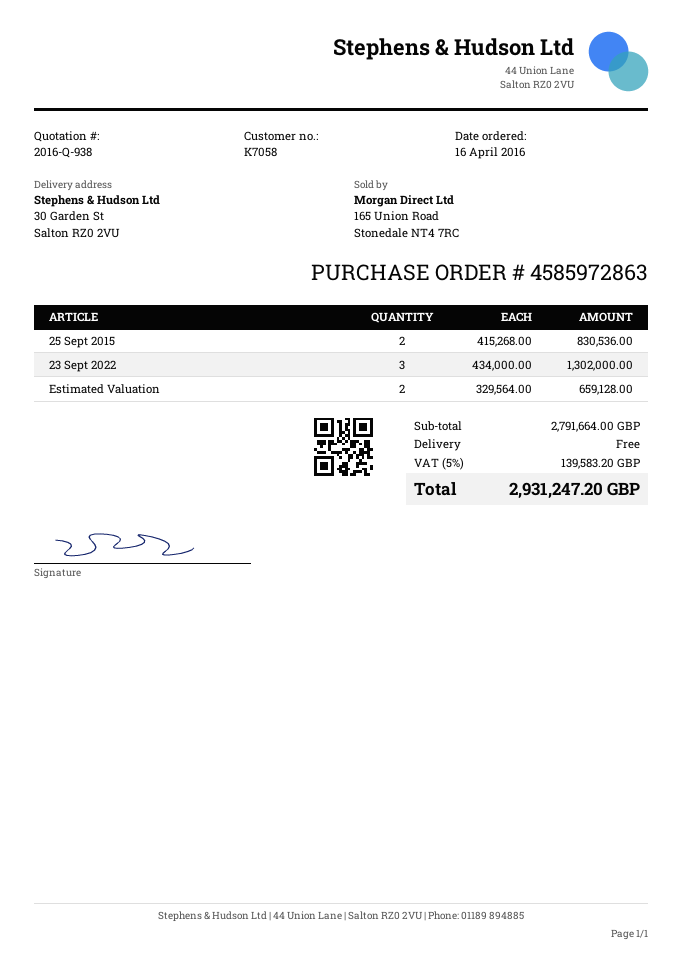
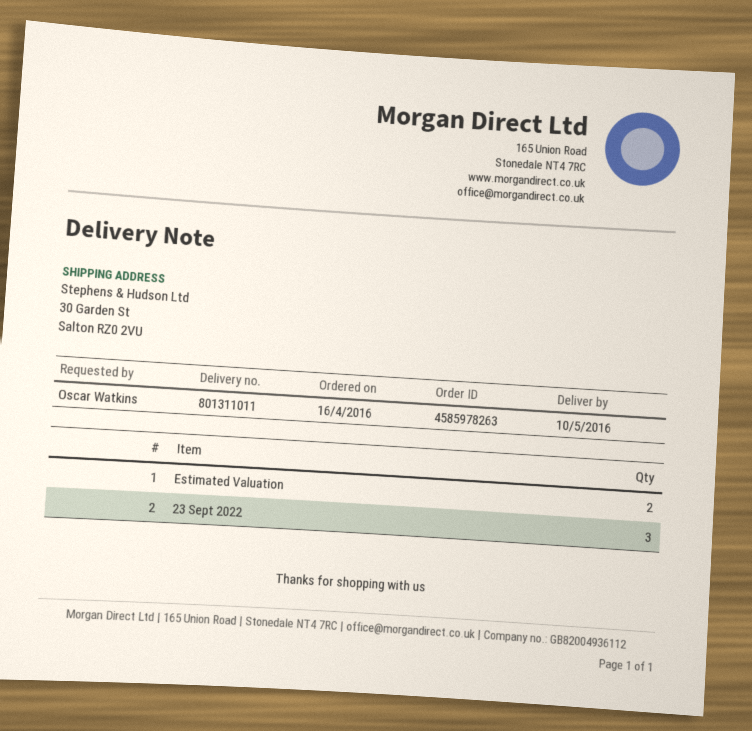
order number: 4585972863 -> 4585978263
25 Sept 2015: 2 -> none

